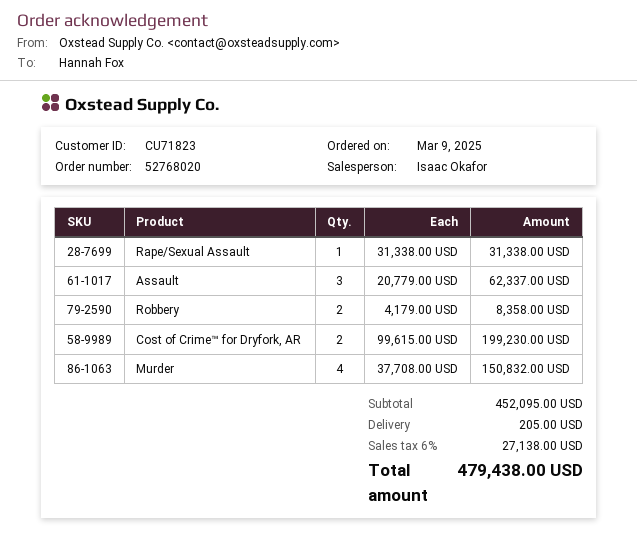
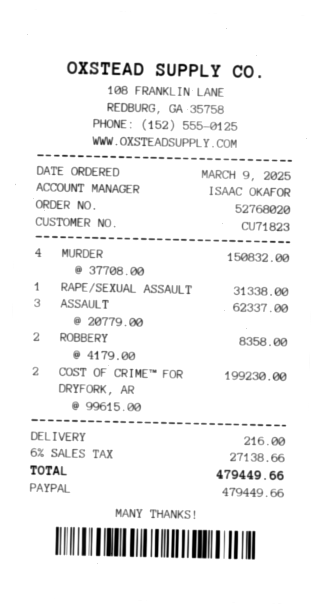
shipping: 205.00 -> 216.00
tax: 6% = 27138.00 -> 6% = 27138.66
total: 479438.00 -> 479449.66

